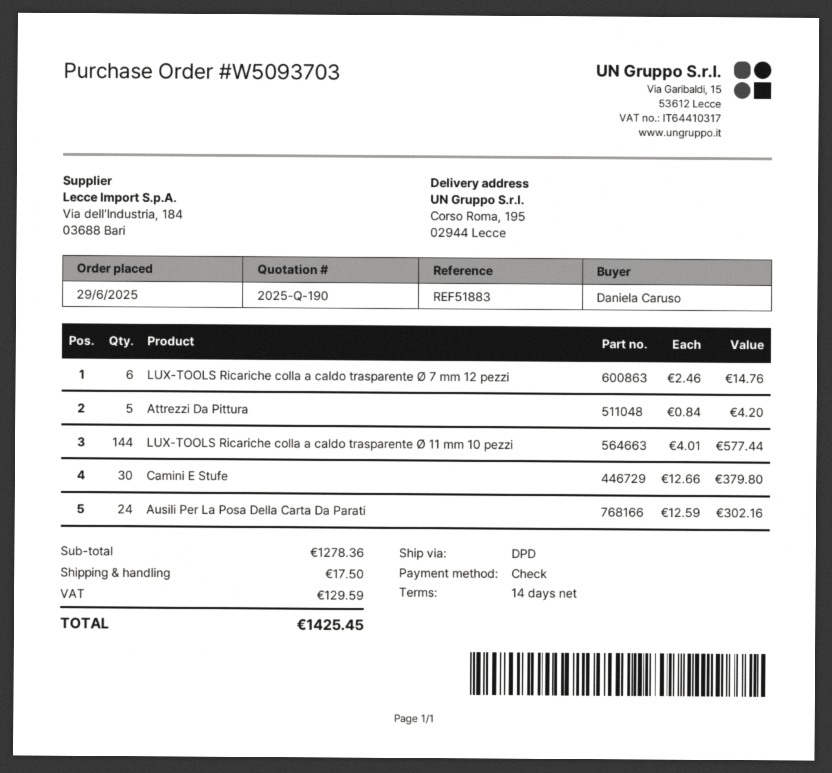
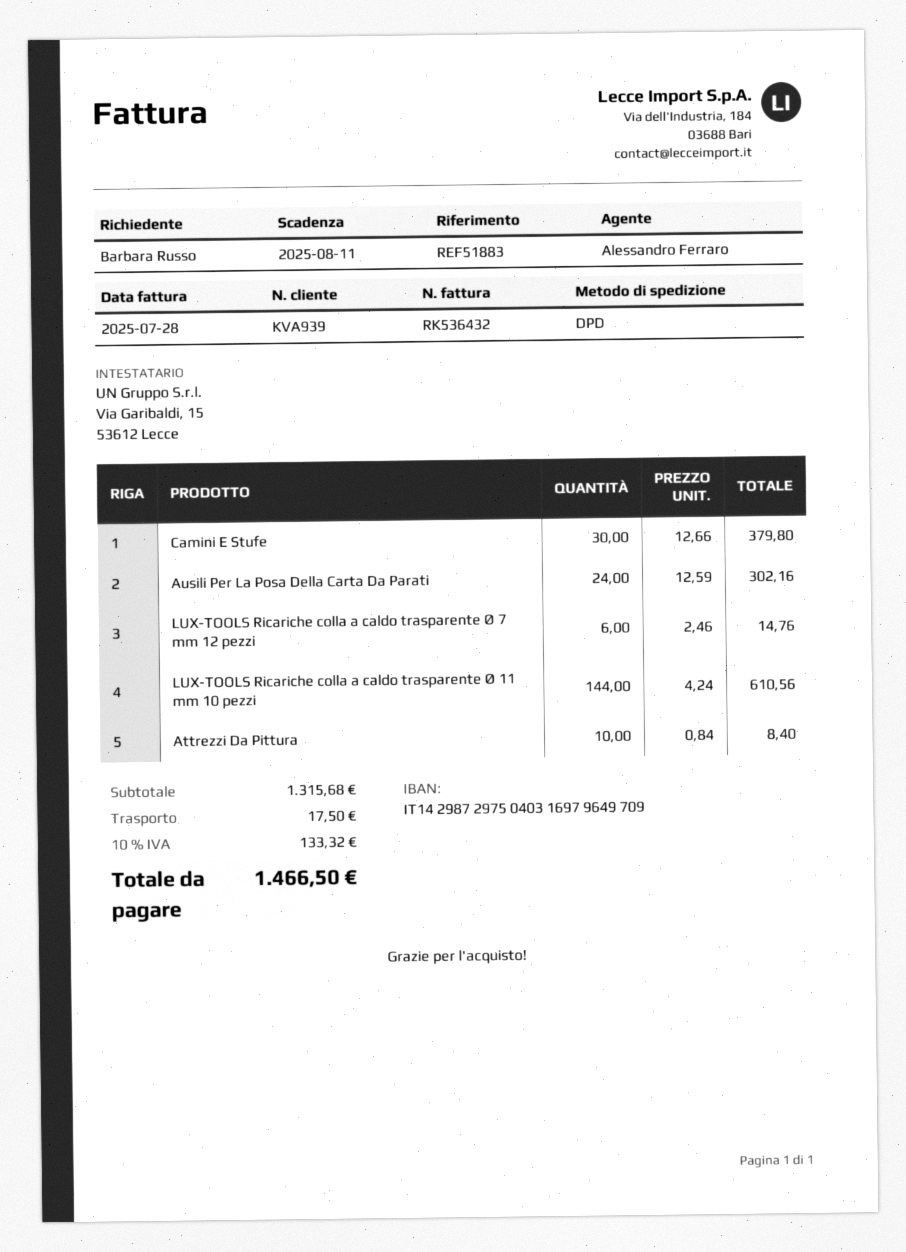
ordered by: Daniela Caruso -> Barbara Russo
Attrezzi Da Pittura: 5 x 0.84 = 4.20 -> 10 x 0.84 = 8.40
LUX-TOOLS Ricariche colla a caldo trasparente Ø 11 mm 10 pezzi: 144 x 4.01 = 577.44 -> 144 x 4.24 = 610.56
subtotal: 1278.36 -> 1315.68
tax: 129.59 -> 133.32
total: 1425.45 -> 1466.50

